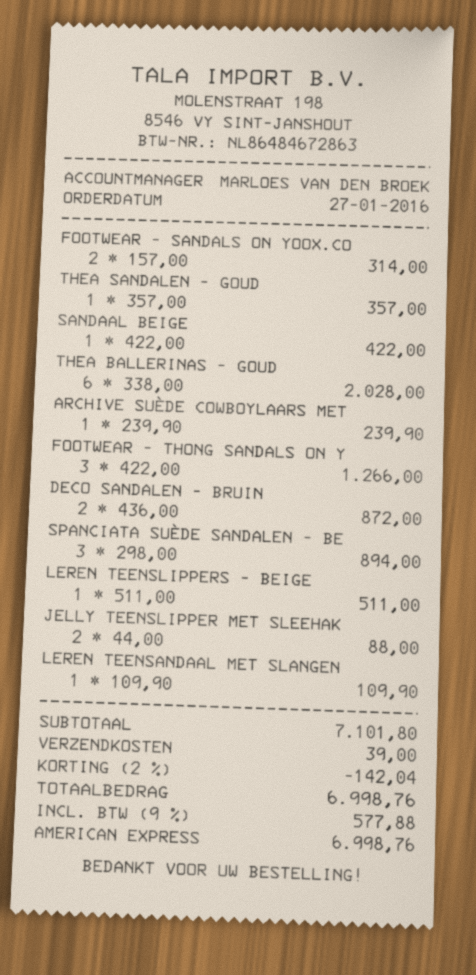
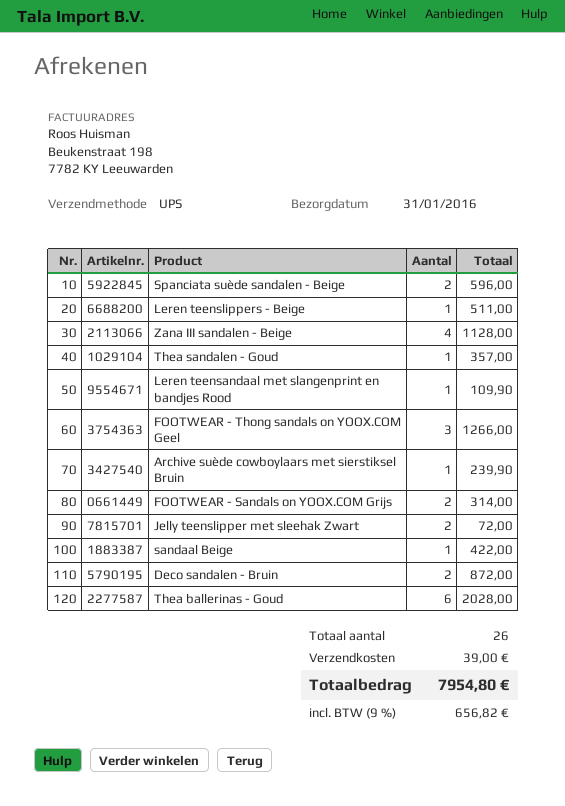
SPANCIATA SUÈDE SANDALEN - BE: 3 for 894.00 -> 2 for 596.00
JELLY TEENSLIPPER MET SLEEHAK: 2 for 88.00 -> 2 for 72.00
Zana III sandalen - Beige: none -> 4 for 1128.00
discount: 2% = 142.04 -> none
tax: 9% = 577.88 -> 9% = 656.82
total: 6998.76 -> 7954.80

